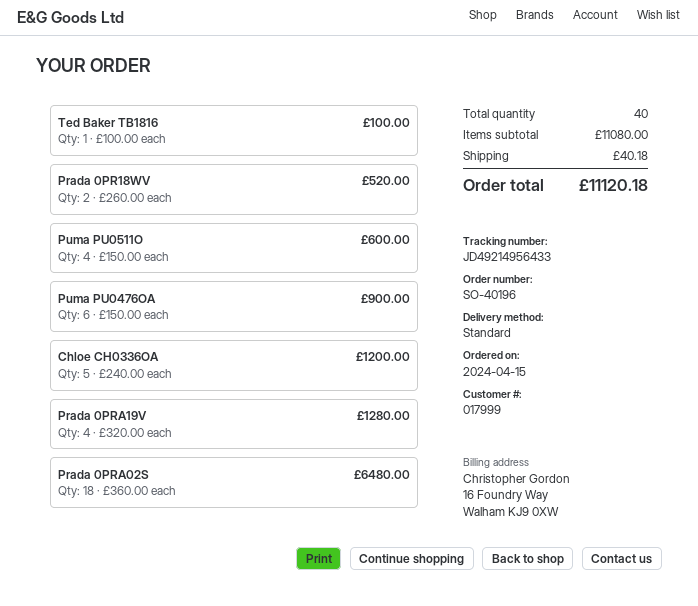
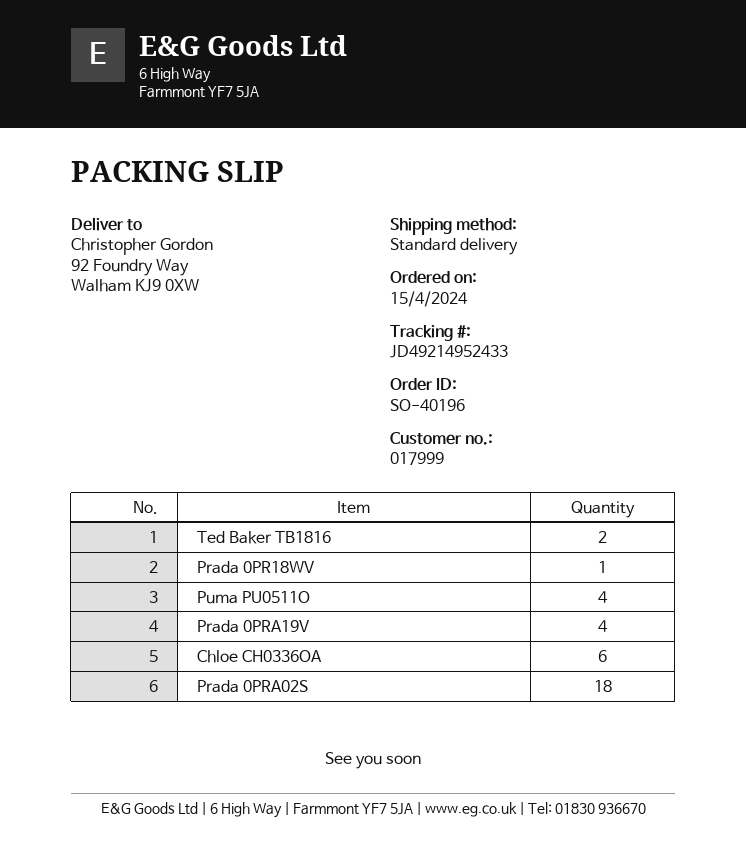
tracking number: JD49214956433 -> JD49214952433
Ted Baker TB1816: 1 -> 2
Prada 0PR18WV: 2 -> 1
Puma PU0476OA: 6 -> none
Chloe CH0336OA: 5 -> 6

